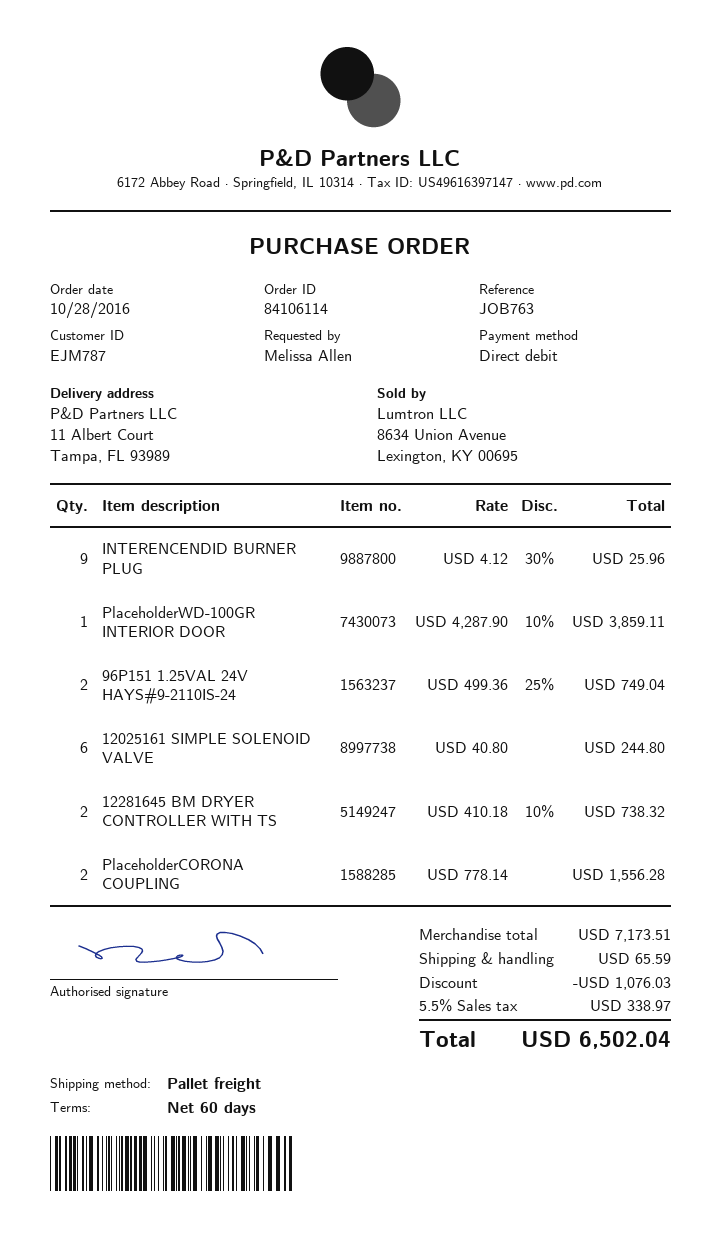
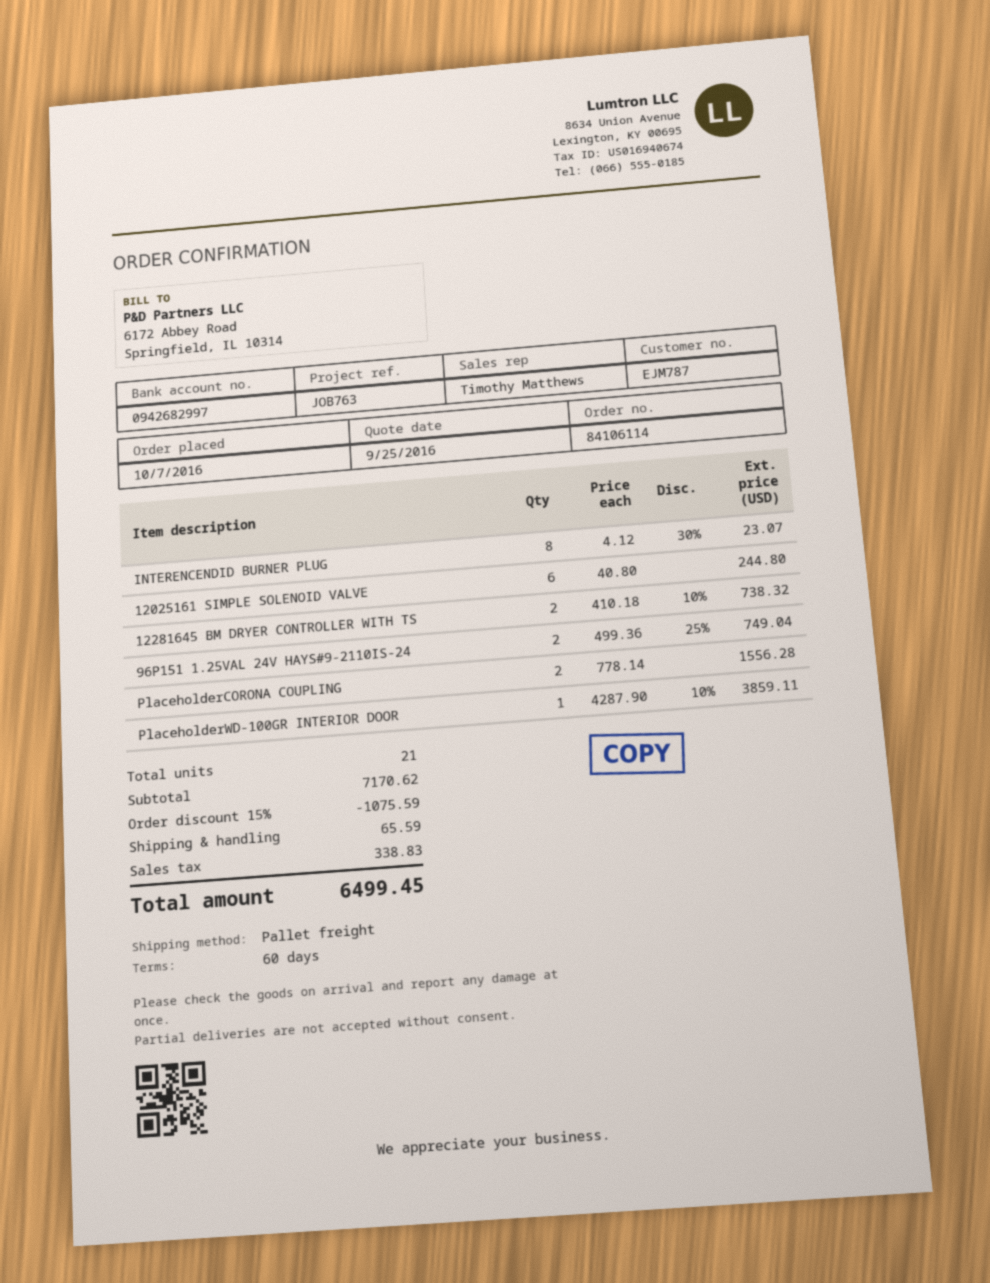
order date: 2016-10-28 -> 2016-10-07
INTERENCENDID BURNER PLUG: 9 x 4.12 - 30% = 25.96 -> 8 x 4.12 - 30% = 23.07
subtotal: 7173.51 -> 7170.62
discount: 1076.03 -> 1075.59
tax: 338.97 -> 338.83
total: 6502.04 -> 6499.45

